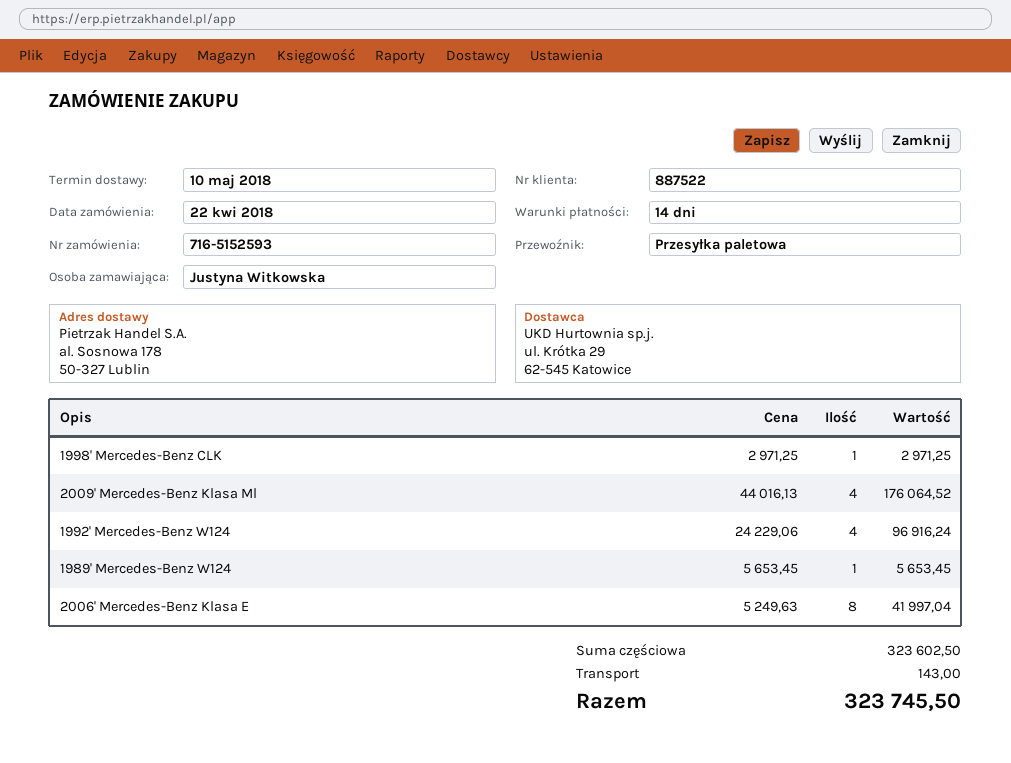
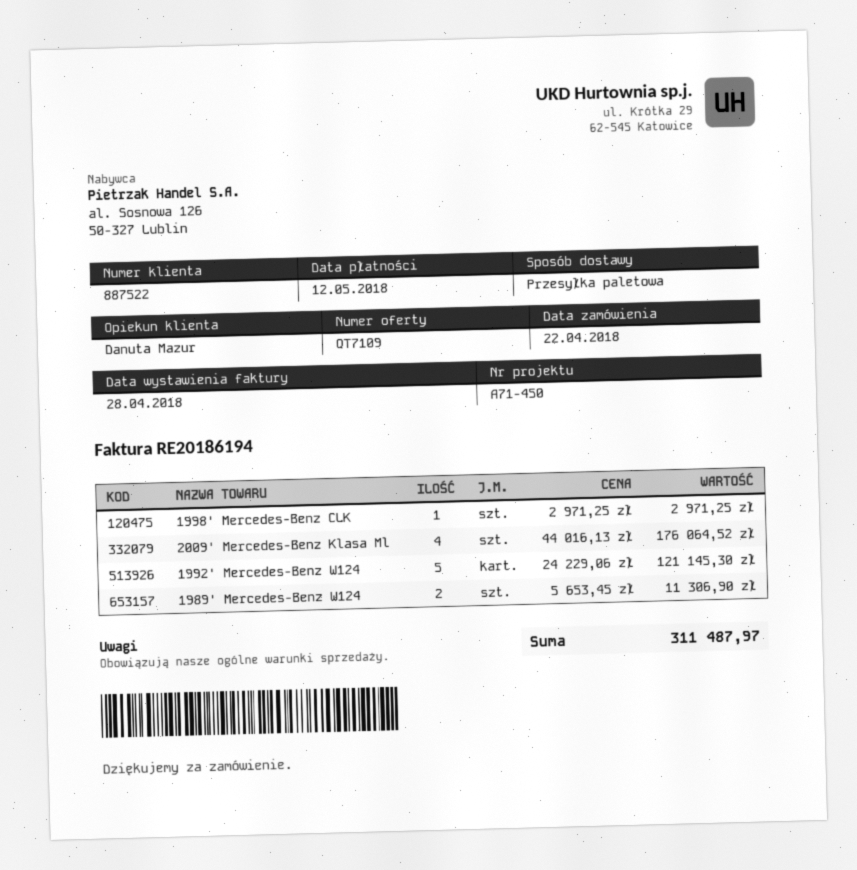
1992' Mercedes-Benz W124: 4 x 24229.06 = 96916.24 -> 5 x 24229.06 = 121145.30
1989' Mercedes-Benz W124: 1 x 5653.45 = 5653.45 -> 2 x 5653.45 = 11306.90
2006' Mercedes-Benz Klasa E: 8 x 5249.63 = 41997.04 -> none
shipping: 143.00 -> none
total: 323745.50 -> 311487.97

